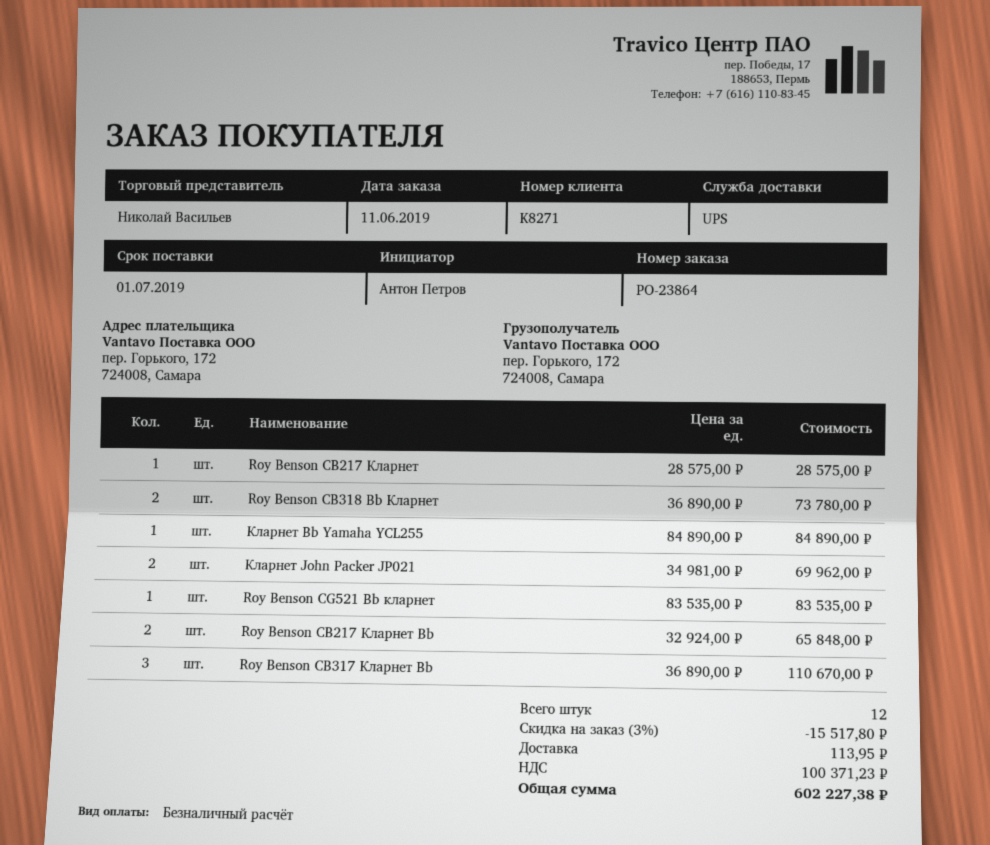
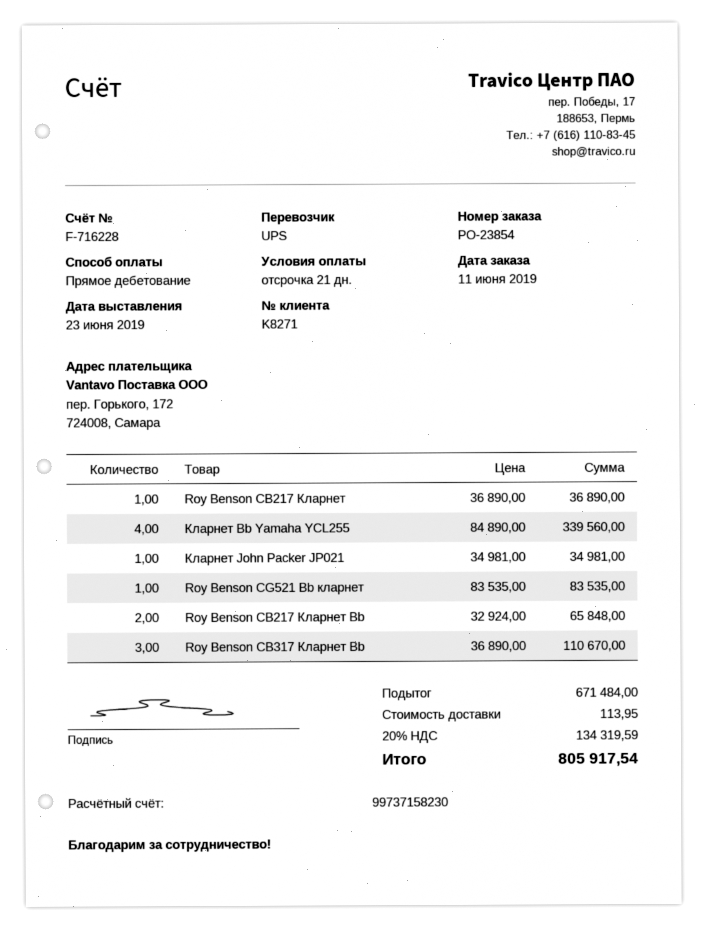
order number: PO-23864 -> PO-23854
payment method: bank transfer -> direct debit
Roy Benson СB217 Кларнет: 1 x 28575.00 = 28575.00 -> 1 x 36890.00 = 36890.00
Roy Benson CB318 Bb Кларнет: 2 x 36890.00 = 73780.00 -> none
Кларнет Bb Yamaha YCL255: 1 x 84890.00 = 84890.00 -> 4 x 84890.00 = 339560.00
Кларнет John Packer JP021: 2 x 34981.00 = 69962.00 -> 1 x 34981.00 = 34981.00
discount: 3% = 15517.80 -> none
tax: 100371.23 -> 134319.59
total: 602227.38 -> 805917.54

